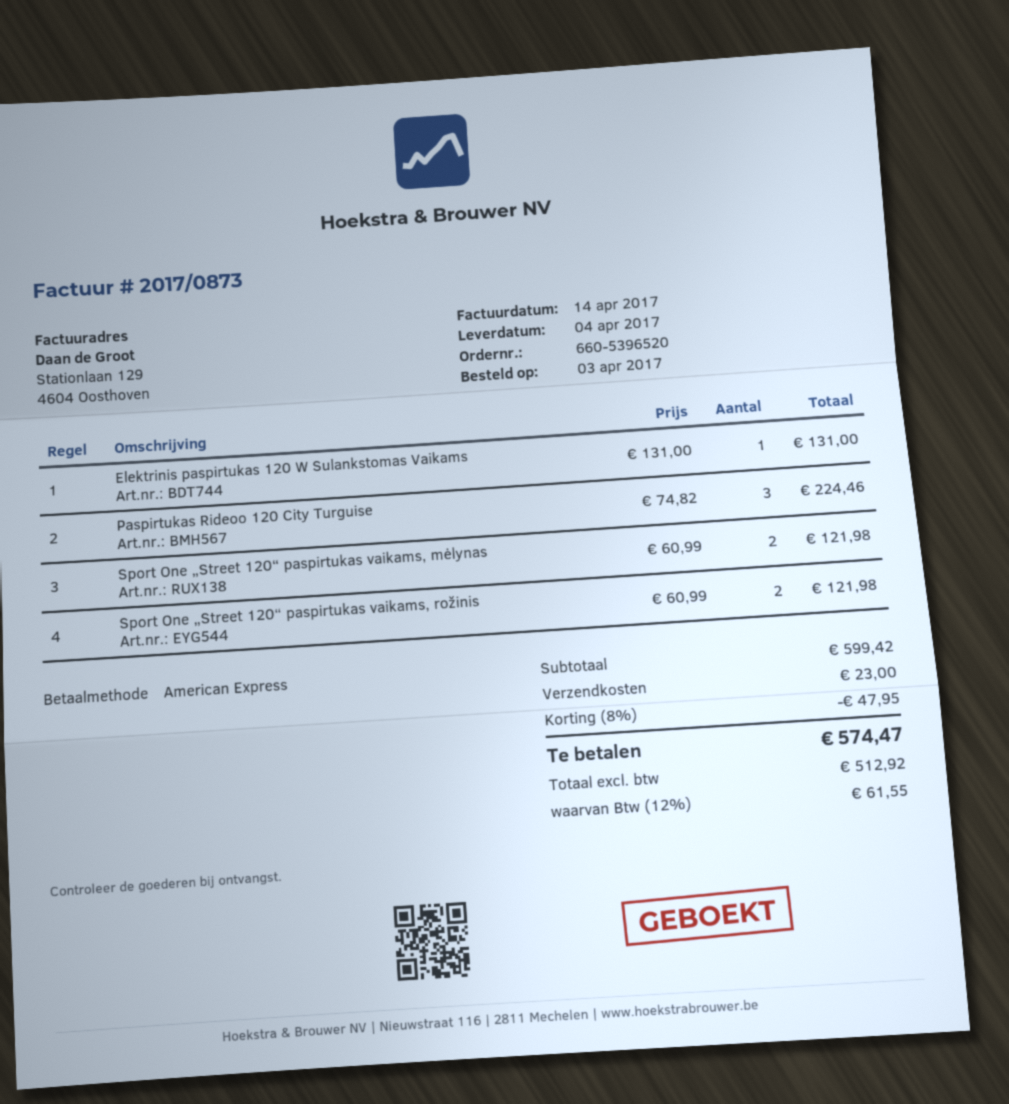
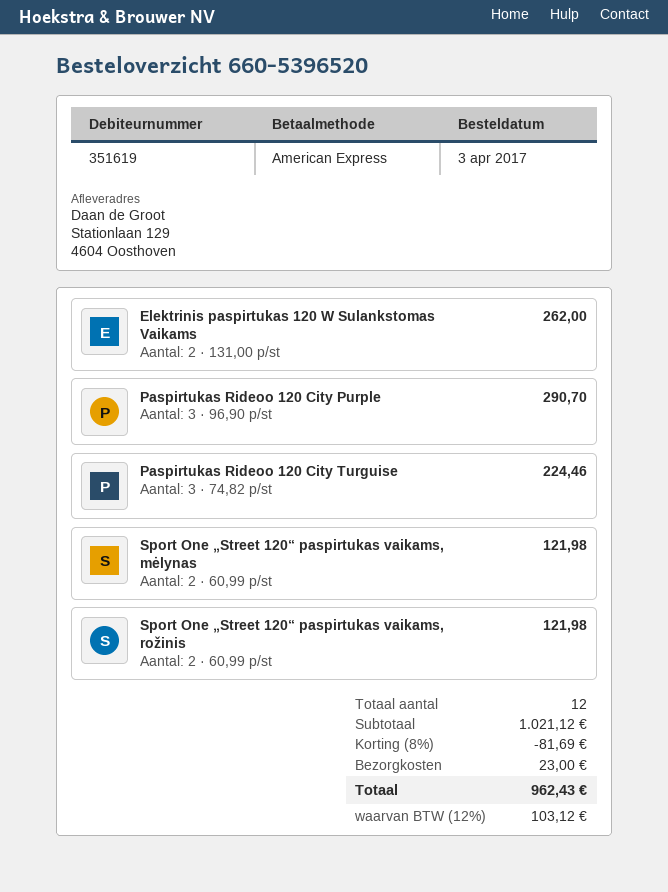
Elektrinis paspirtukas 120 W Sulankstomas Vaikams: 1 x 131.00 = 131.00 -> 2 x 131.00 = 262.00
Paspirtukas Rideoo 120 City Purple: none -> 3 x 96.90 = 290.70
subtotal: 599.42 -> 1021.12
discount: 8% = 47.95 -> 8% = 81.69
tax: 12% = 61.55 -> 12% = 103.12
total: 574.47 -> 962.43

